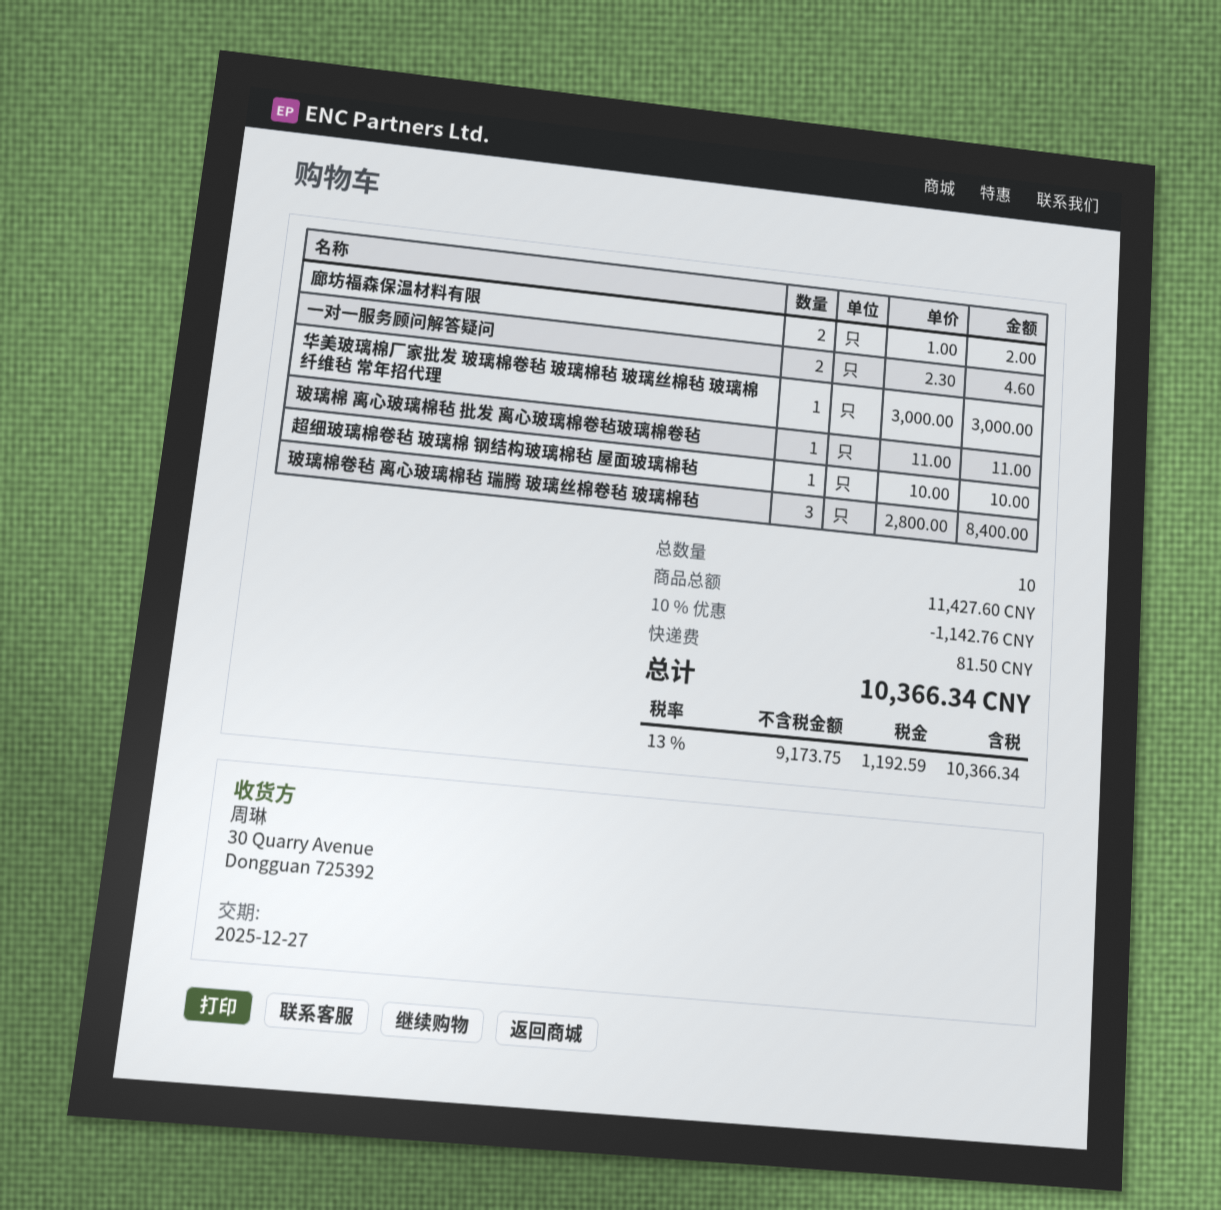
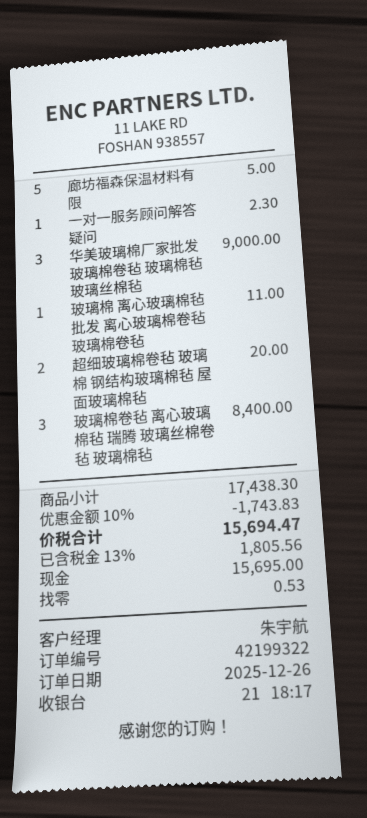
廊坊福森保温材料有限: 2 for 2.00 -> 5 for 5.00
一对一服务顾问解答疑问: 2 for 4.60 -> 1 for 2.30
华美玻璃棉厂家批发 玻璃棉卷毡 玻璃棉毡 玻璃丝棉毡 玻璃棉纤维毡 常年招代理: 1 for 3000.00 -> 3 for 9000.00
超细玻璃棉卷毡 玻璃棉 钢结构玻璃棉毡 屋面玻璃棉毡: 1 for 10.00 -> 2 for 20.00
subtotal: 11427.60 -> 17438.30
discount: 10% = 1142.76 -> 10% = 1743.83
shipping: 81.50 -> none
tax: 13% = 1192.59 -> 13% = 1805.56
total: 10366.34 -> 15694.47

